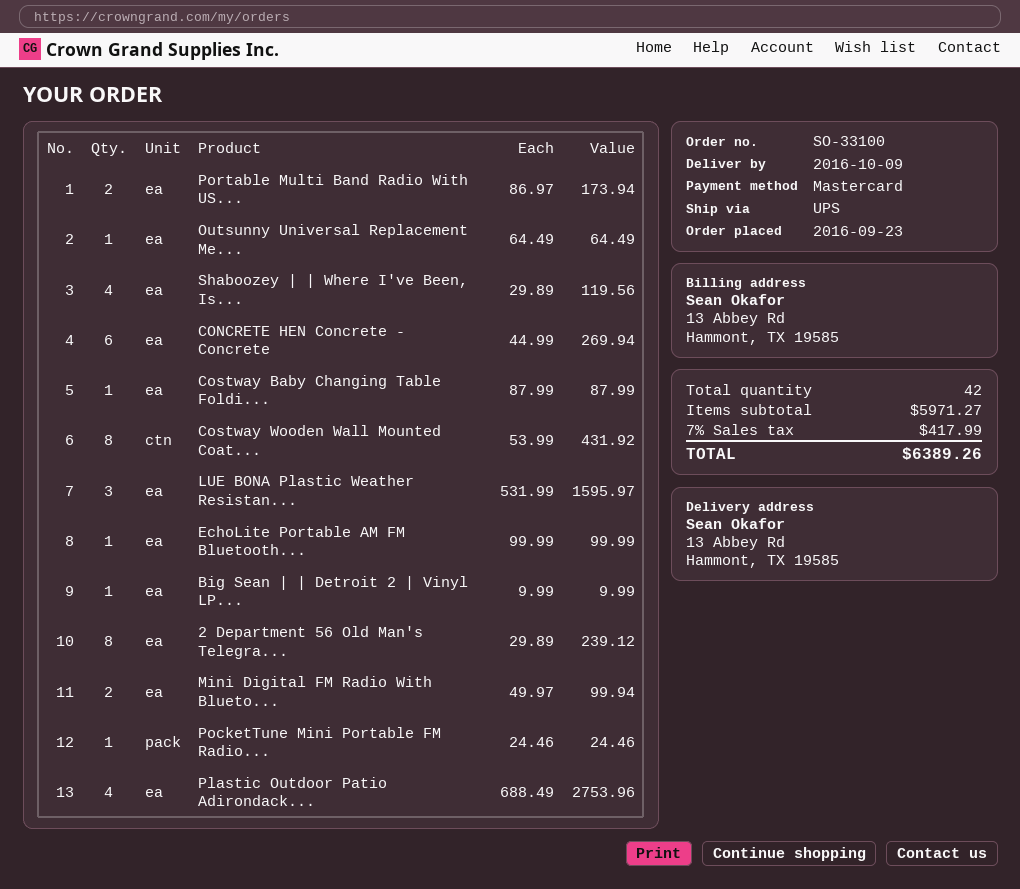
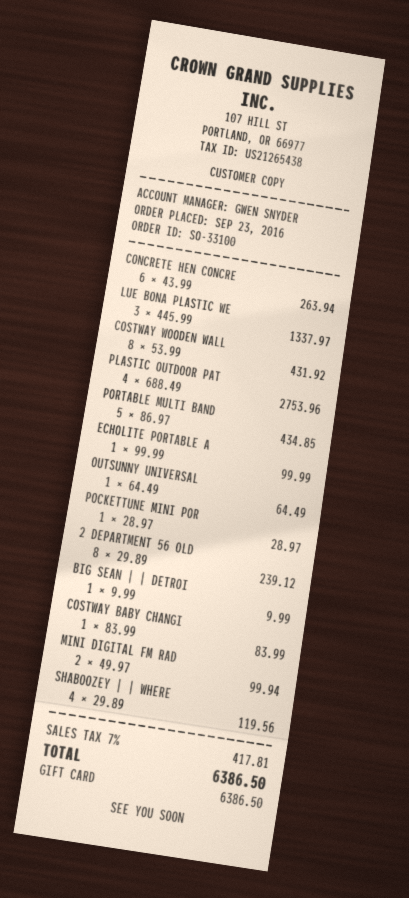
payment method: Mastercard -> gift card
Portable Multi Band Radio With US...: 2 x 86.97 = 173.94 -> 5 x 86.97 = 434.85
CONCRETE HEN Concrete - Concrete: 6 x 44.99 = 269.94 -> 6 x 43.99 = 263.94
Costway Baby Changing Table Foldi...: 1 x 87.99 = 87.99 -> 1 x 83.99 = 83.99
LUE BONA Plastic Weather Resistan...: 3 x 531.99 = 1595.97 -> 3 x 445.99 = 1337.97
PocketTune Mini Portable FM Radio...: 1 x 24.46 = 24.46 -> 1 x 28.97 = 28.97
tax: 7% = 417.99 -> 7% = 417.81
total: 6389.26 -> 6386.50

